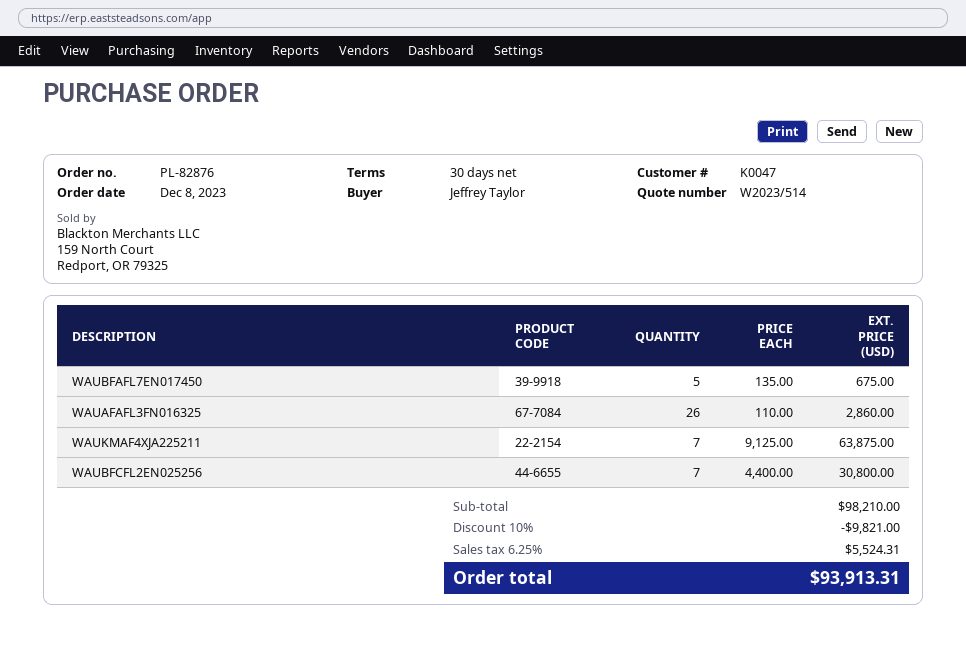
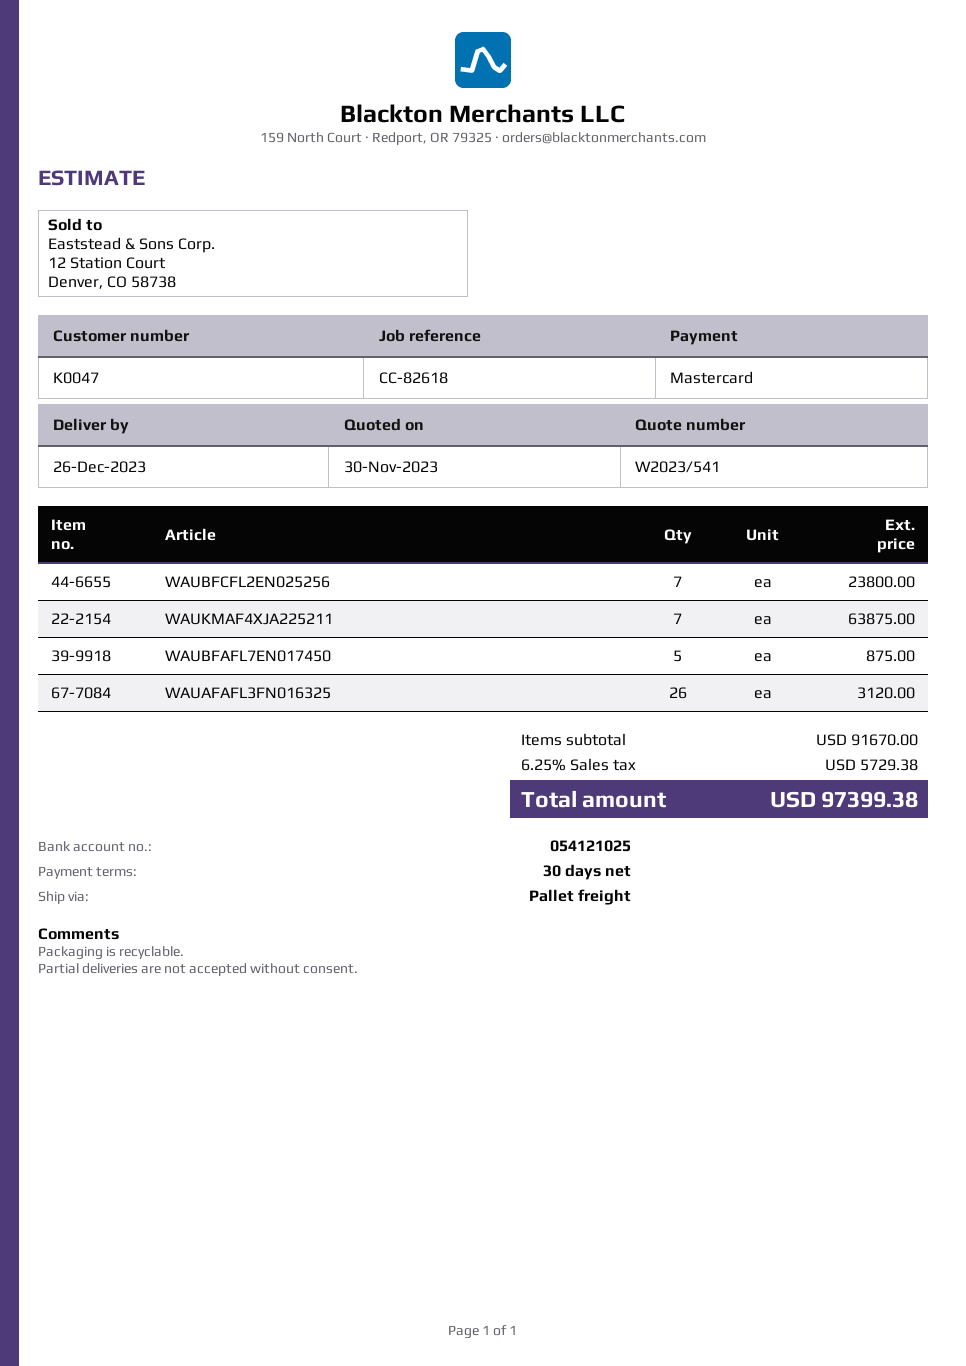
quote number: W2023/514 -> W2023/541
WAUBFAFL7EN017450: 5 for 675.00 -> 5 for 875.00
WAUAFAFL3FN016325: 26 for 2860.00 -> 26 for 3120.00
WAUBFCFL2EN025256: 7 for 30800.00 -> 7 for 23800.00
subtotal: 98210.00 -> 91670.00
discount: 10% = 9821.00 -> none
tax: 6.25% = 5524.31 -> 6.25% = 5729.38
total: 93913.31 -> 97399.38

